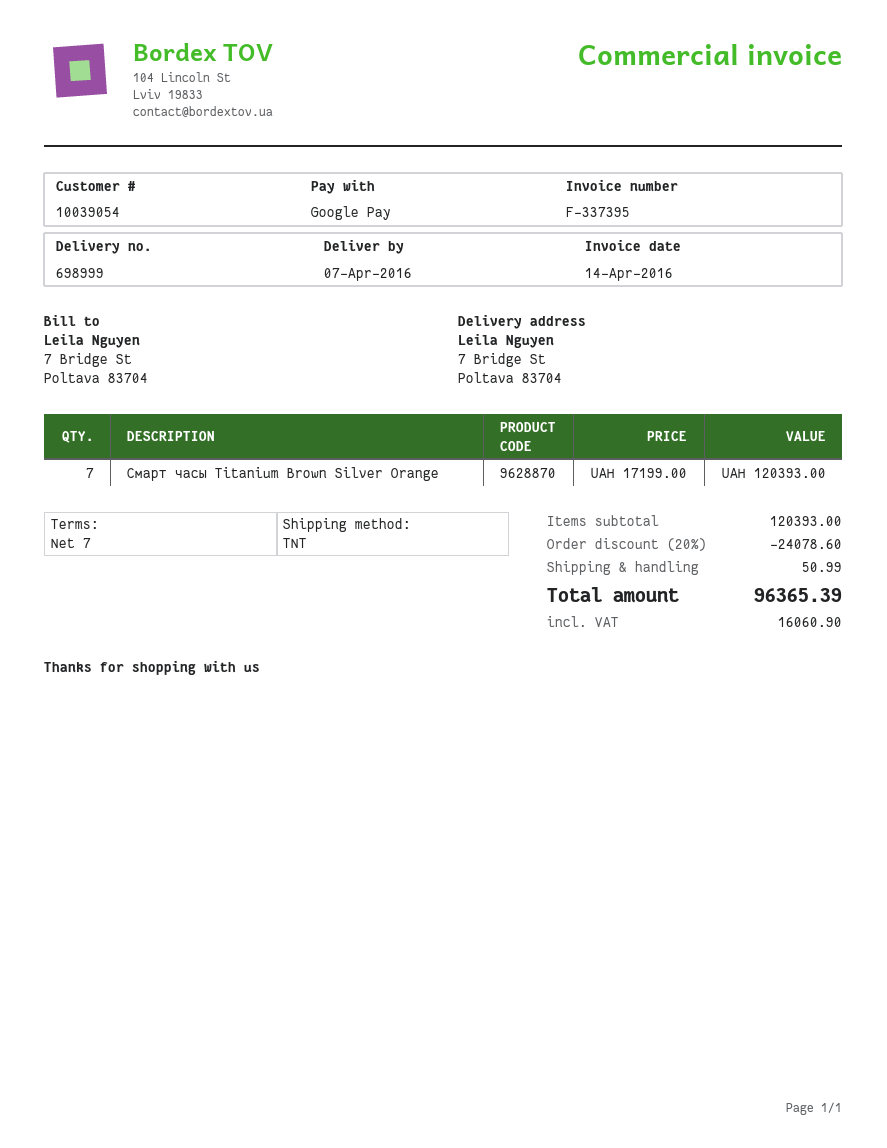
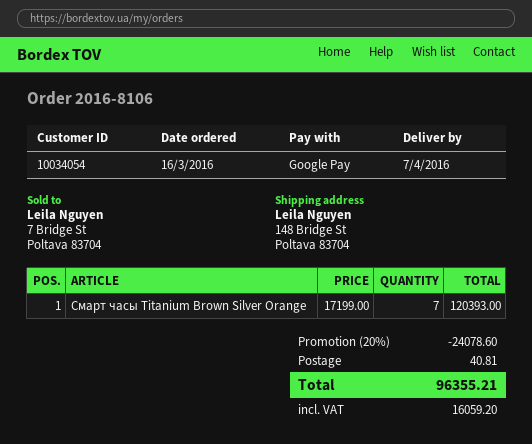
customer number: 10039054 -> 10034054
ship to: 7 Bridge St, Poltava 83704 -> 148 Bridge St, Poltava 83704
shipping: 50.99 -> 40.81
tax: 16060.90 -> 16059.20
total: 96365.39 -> 96355.21

